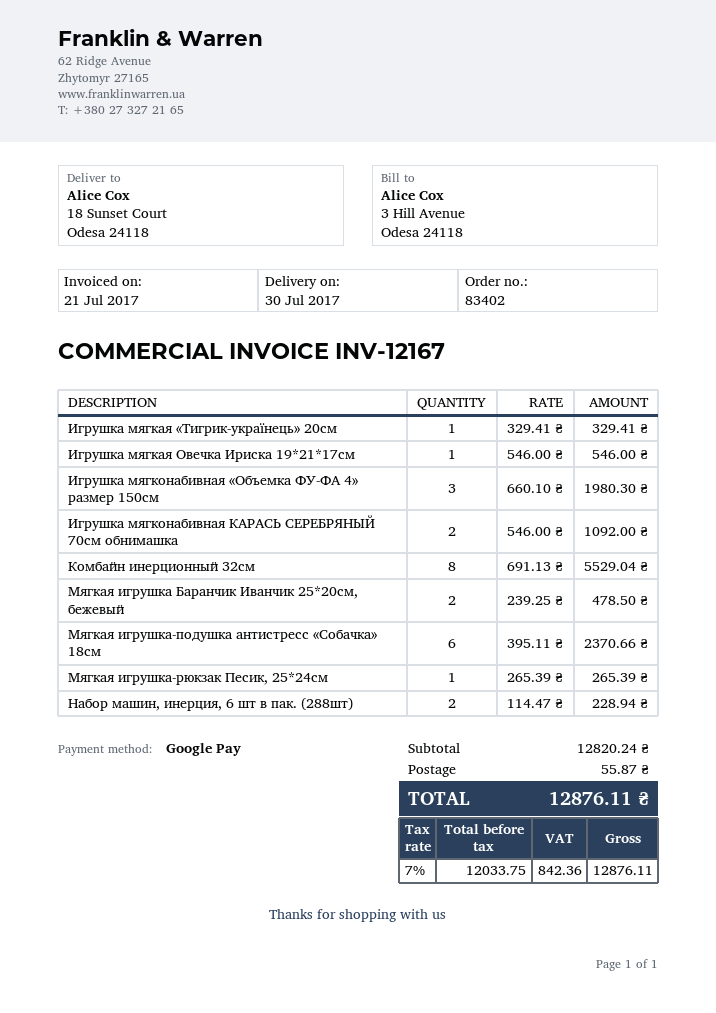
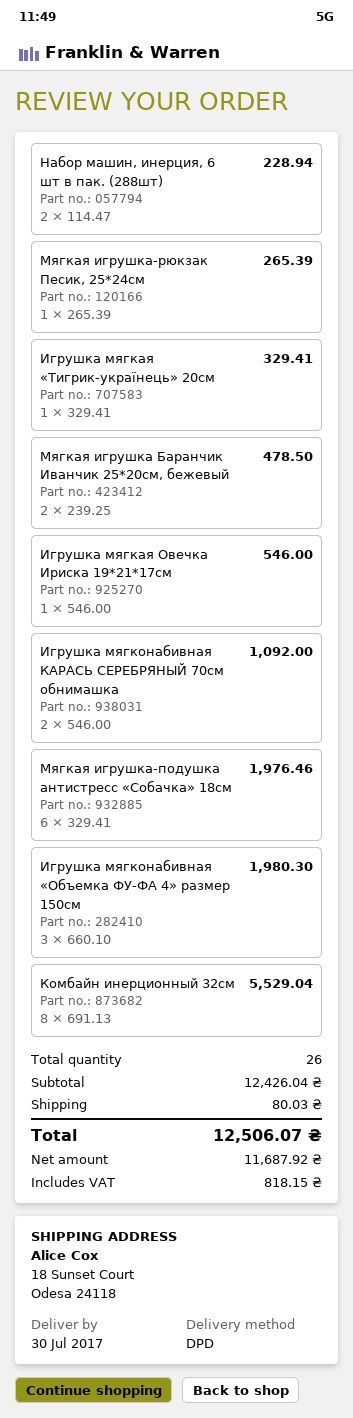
Мягкая игрушка-подушка антистресс «Собачка» 18см: 6 x 395.11 = 2370.66 -> 6 x 329.41 = 1976.46
subtotal: 12820.24 -> 12426.04
shipping: 55.87 -> 80.03
net: 12033.75 -> 11687.92
tax: 842.36 -> 818.15
total: 12876.11 -> 12506.07

